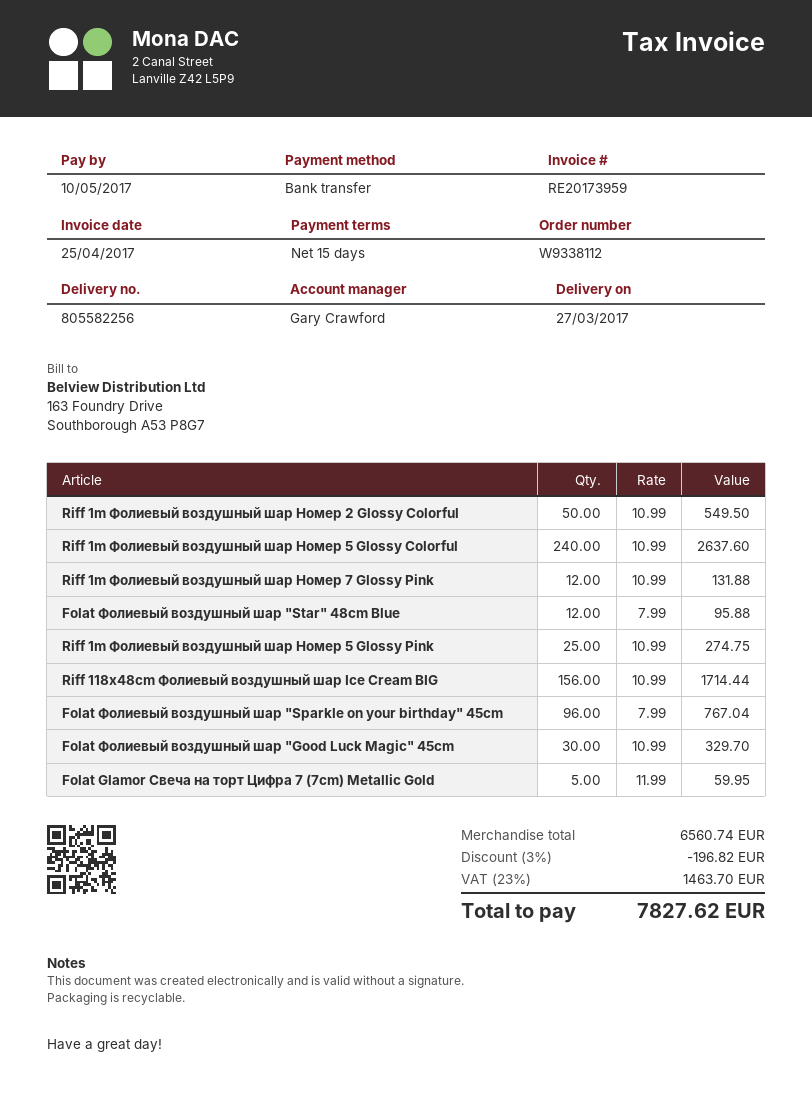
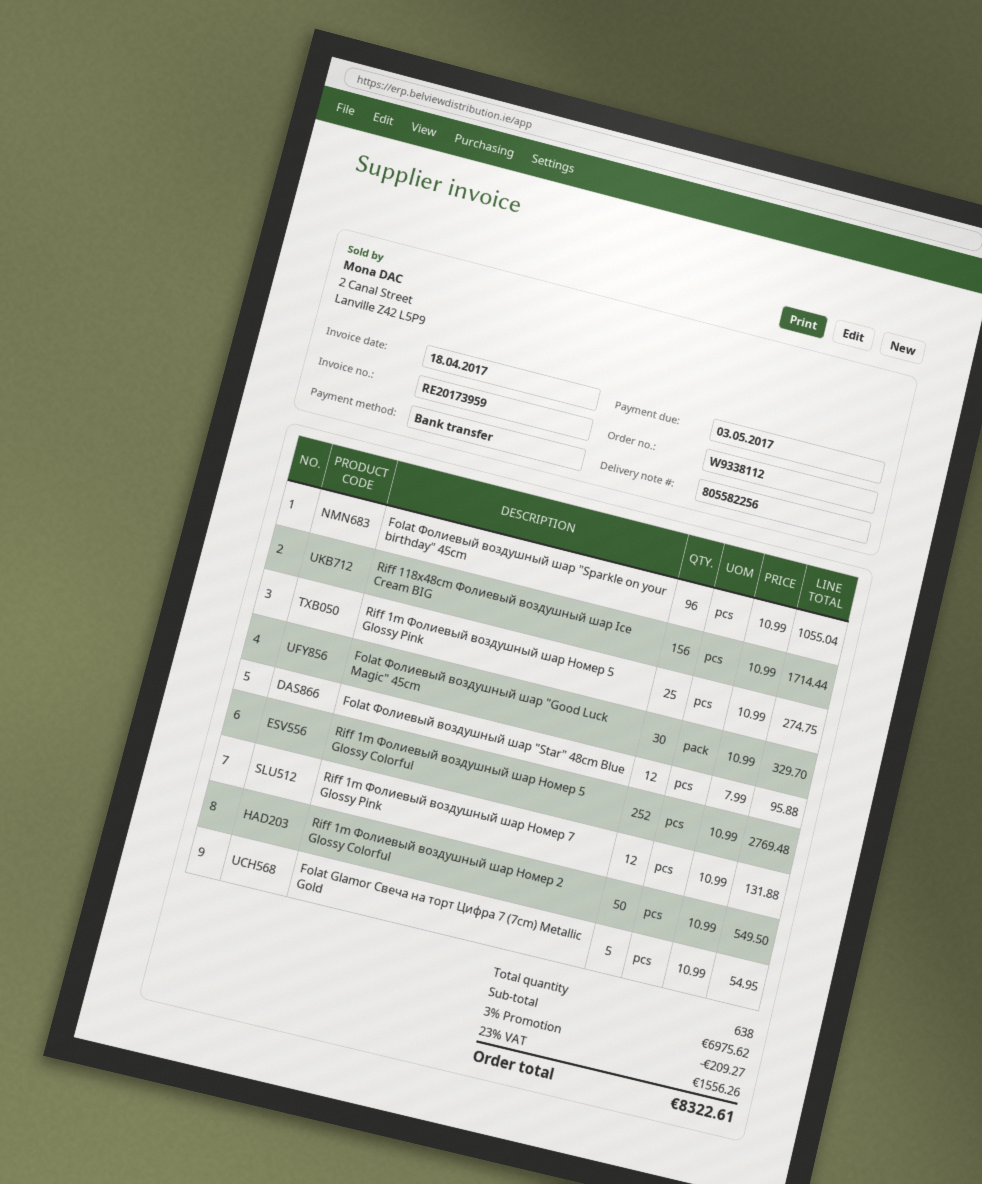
invoice date: 2017-04-25 -> 2017-04-18
due date: 2017-05-10 -> 2017-05-03
Riff 1m Фолиевый воздушный шар Номер 5 Glossy Colorful: 240 x 10.99 = 2637.60 -> 252 x 10.99 = 2769.48
Folat Фолиевый воздушный шар "Sparkle on your birthday" 45cm: 96 x 7.99 = 767.04 -> 96 x 10.99 = 1055.04
Folat Glamor Свеча на торт Цифра 7 (7cm) Metallic Gold: 5 x 11.99 = 59.95 -> 5 x 10.99 = 54.95
subtotal: 6560.74 -> 6975.62
discount: 3% = 196.82 -> 3% = 209.27
tax: 23% = 1463.70 -> 23% = 1556.26
total: 7827.62 -> 8322.61

